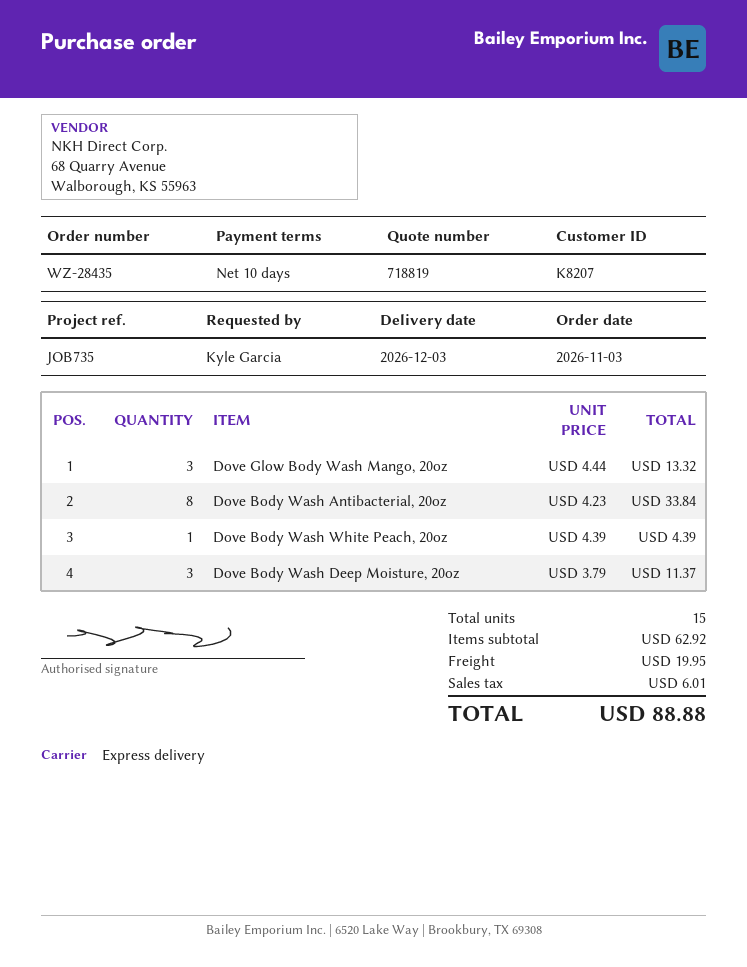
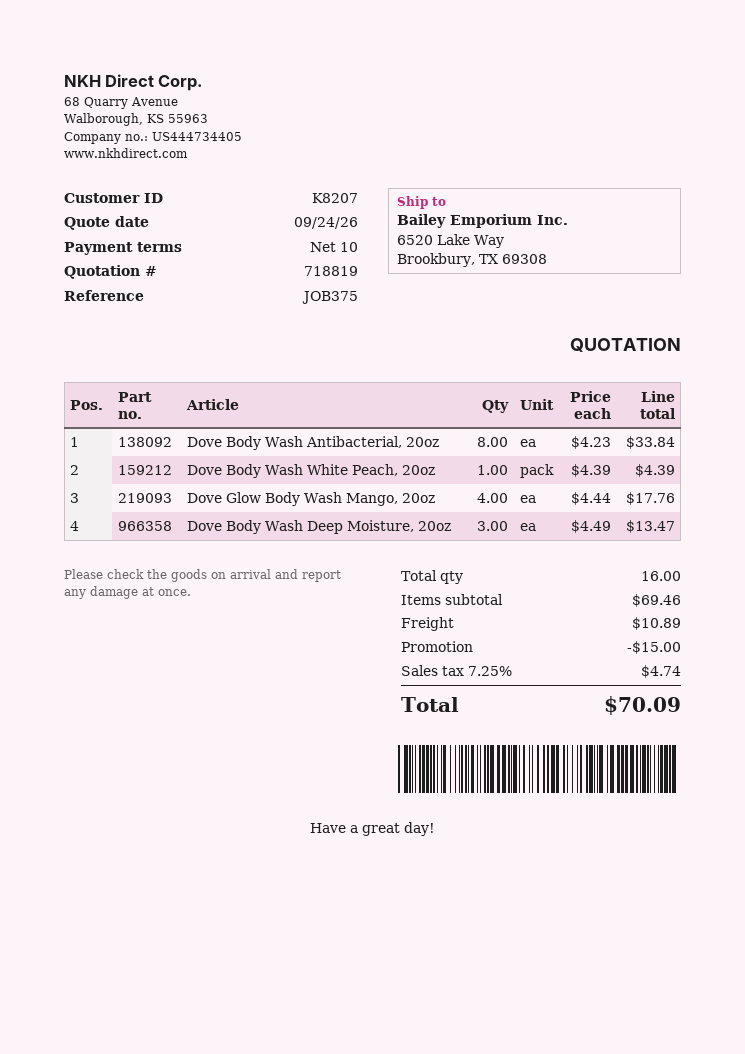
reference: JOB735 -> JOB375
Dove Glow Body Wash Mango, 20oz: 3 x 4.44 = 13.32 -> 4 x 4.44 = 17.76
Dove Body Wash Deep Moisture, 20oz: 3 x 3.79 = 11.37 -> 3 x 4.49 = 13.47
total quantity: 15 -> 16
subtotal: 62.92 -> 69.46
discount: none -> 15.00
shipping: 19.95 -> 10.89
tax: 6.01 -> 4.74
total: 88.88 -> 70.09

